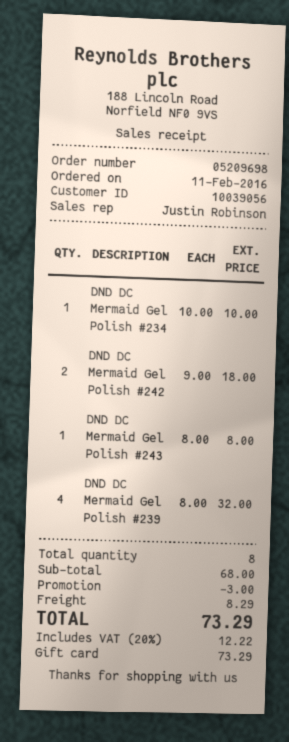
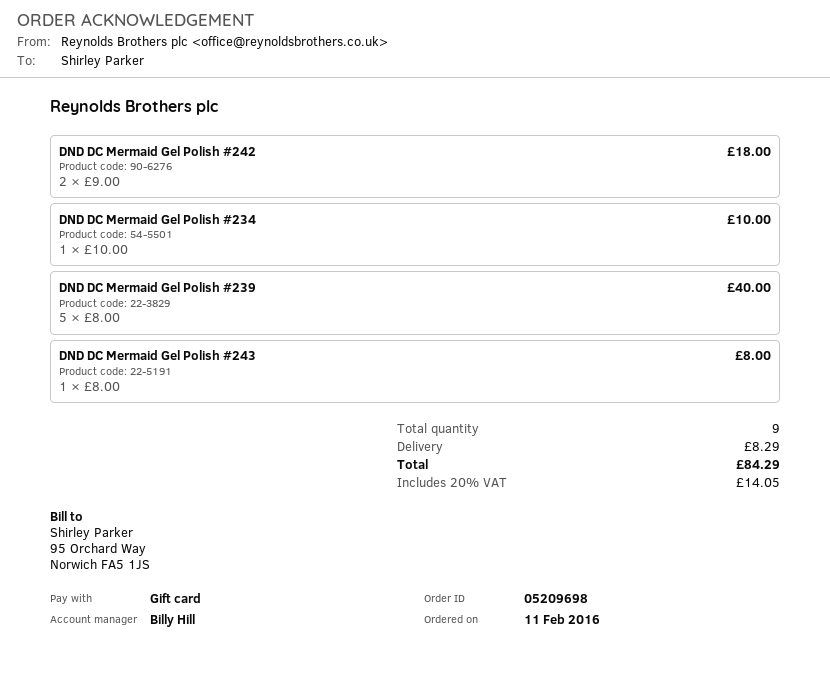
sales rep: Justin Robinson -> Billy Hill
DND DC Mermaid Gel Polish #239: 4 x 8.00 = 32.00 -> 5 x 8.00 = 40.00
total quantity: 8 -> 9
discount: 3.00 -> none
tax: 20% = 12.22 -> 20% = 14.05
total: 73.29 -> 84.29

